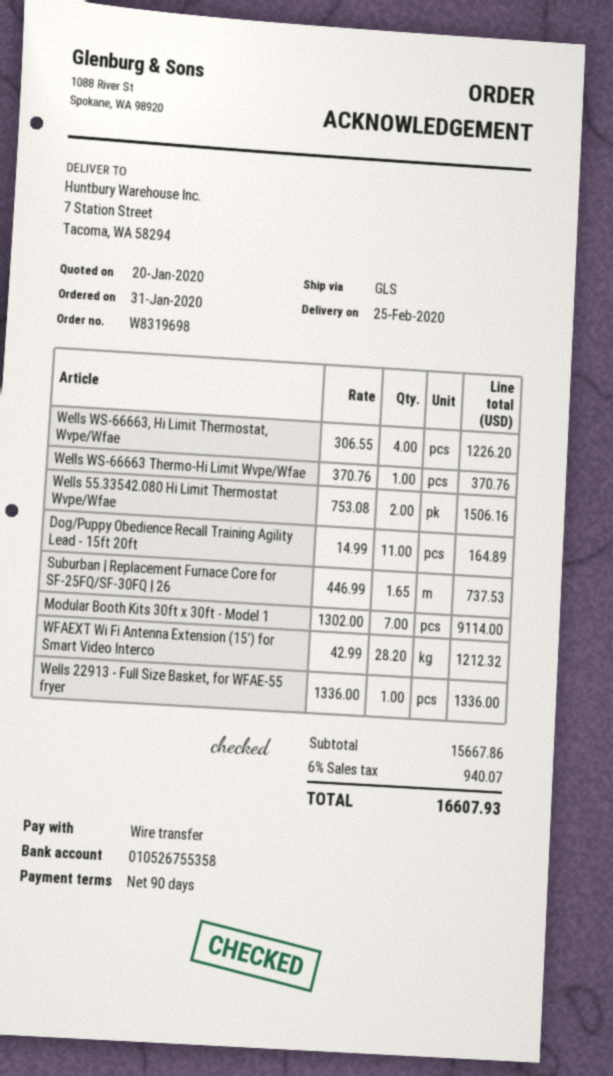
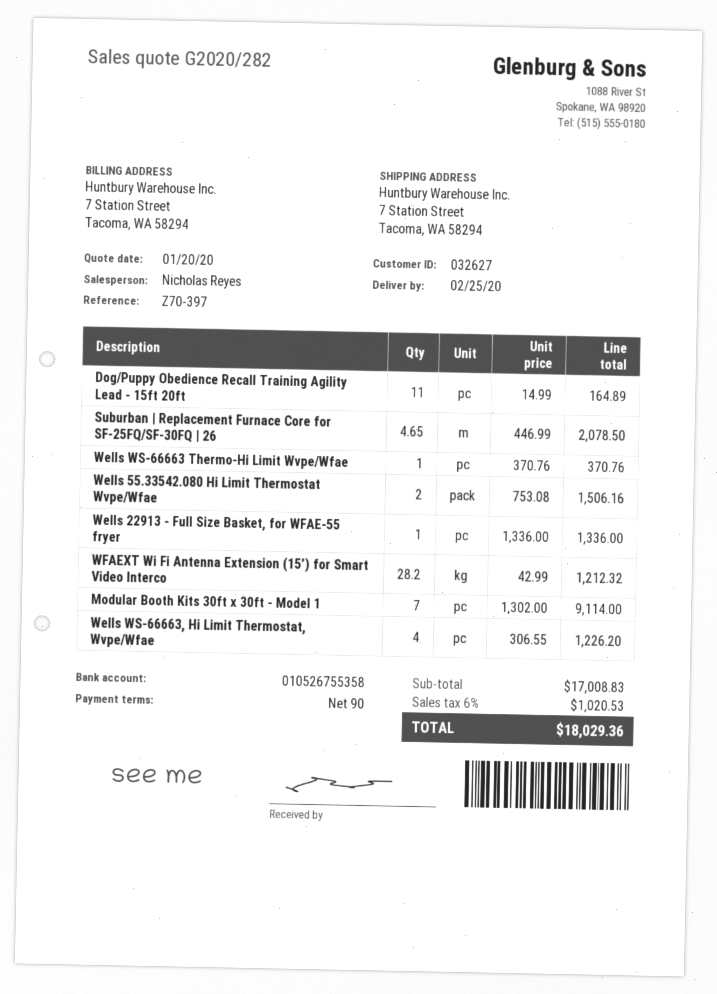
Suburban | Replacement Furnace Core for SF-25FQ/SF-30FQ | 26: 1.65 x 446.99 = 737.53 -> 4.65 x 446.99 = 2078.50
subtotal: 15667.86 -> 17008.83
tax: 6% = 940.07 -> 6% = 1020.53
total: 16607.93 -> 18029.36

